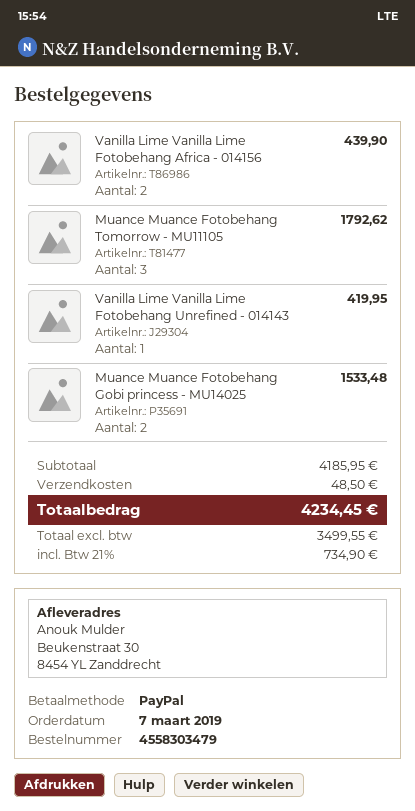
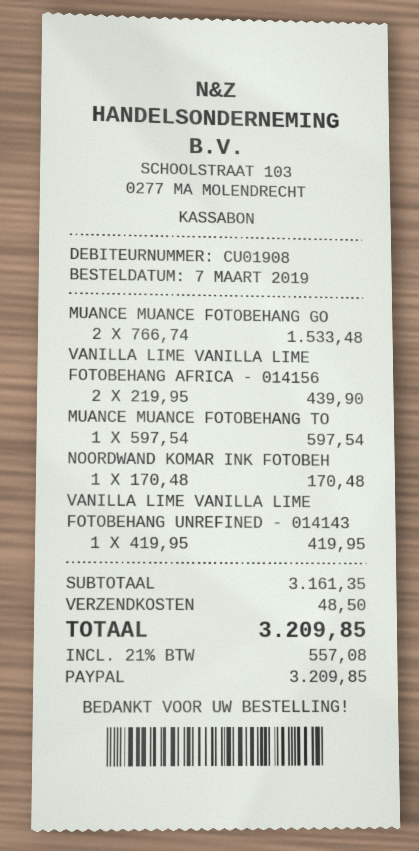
Muance Muance Fotobehang Tomorrow - MU11105: 3 for 1792.62 -> 1 for 597.54
NOORDWAND KOMAR INK FOTOBEH: none -> 1 for 170.48
subtotal: 4185.95 -> 3161.35
tax: 21% = 734.90 -> 21% = 557.08
total: 4234.45 -> 3209.85

